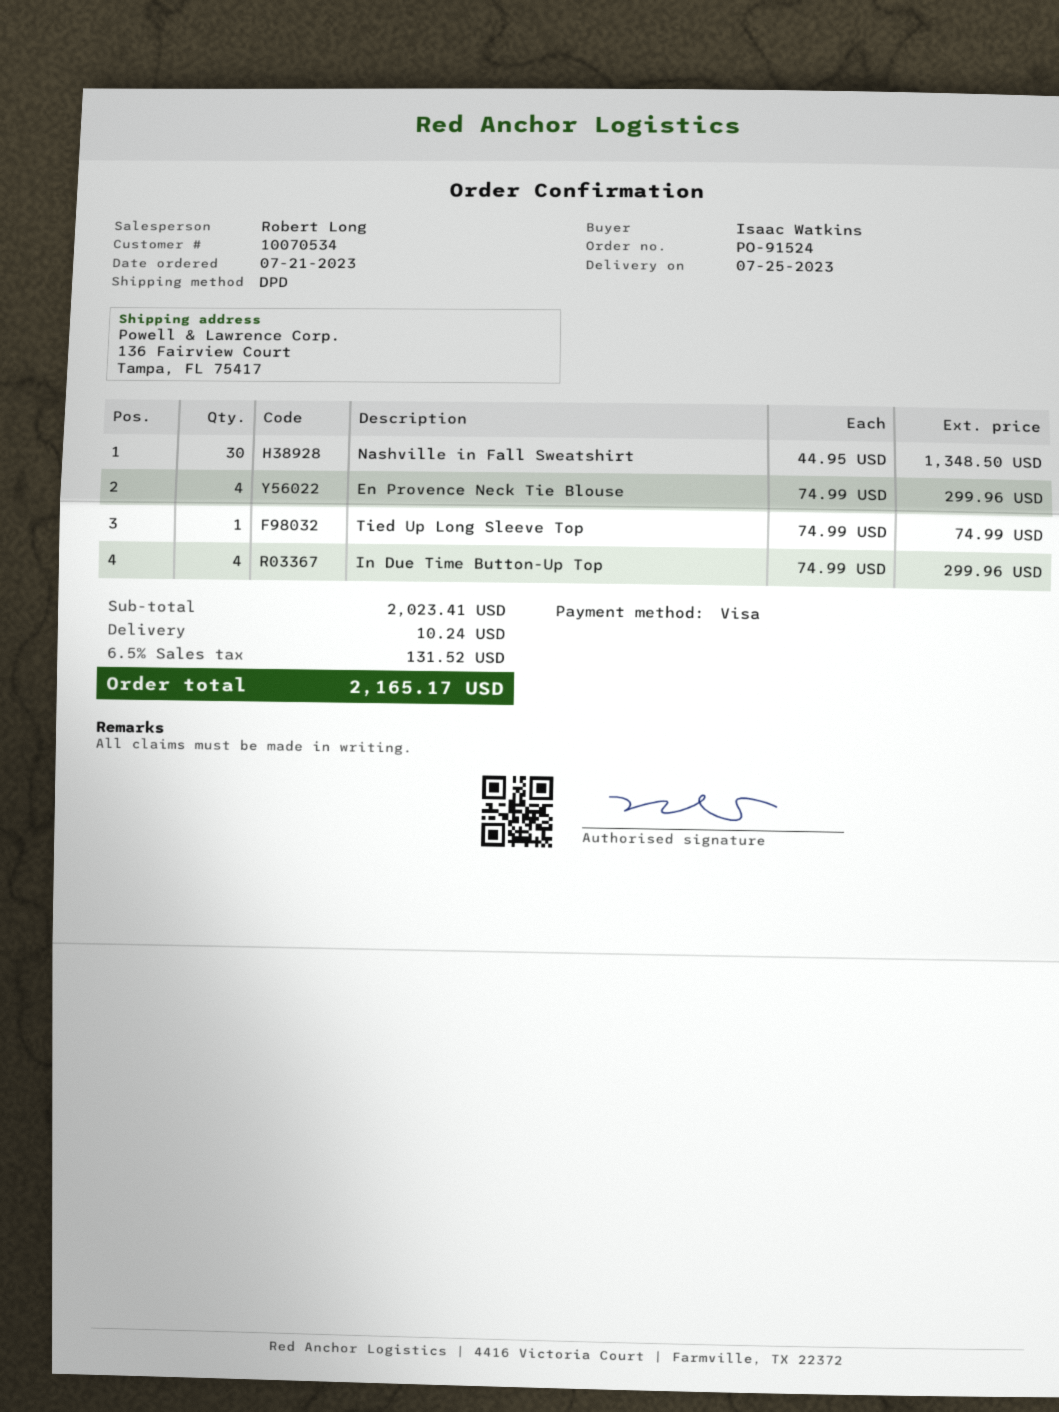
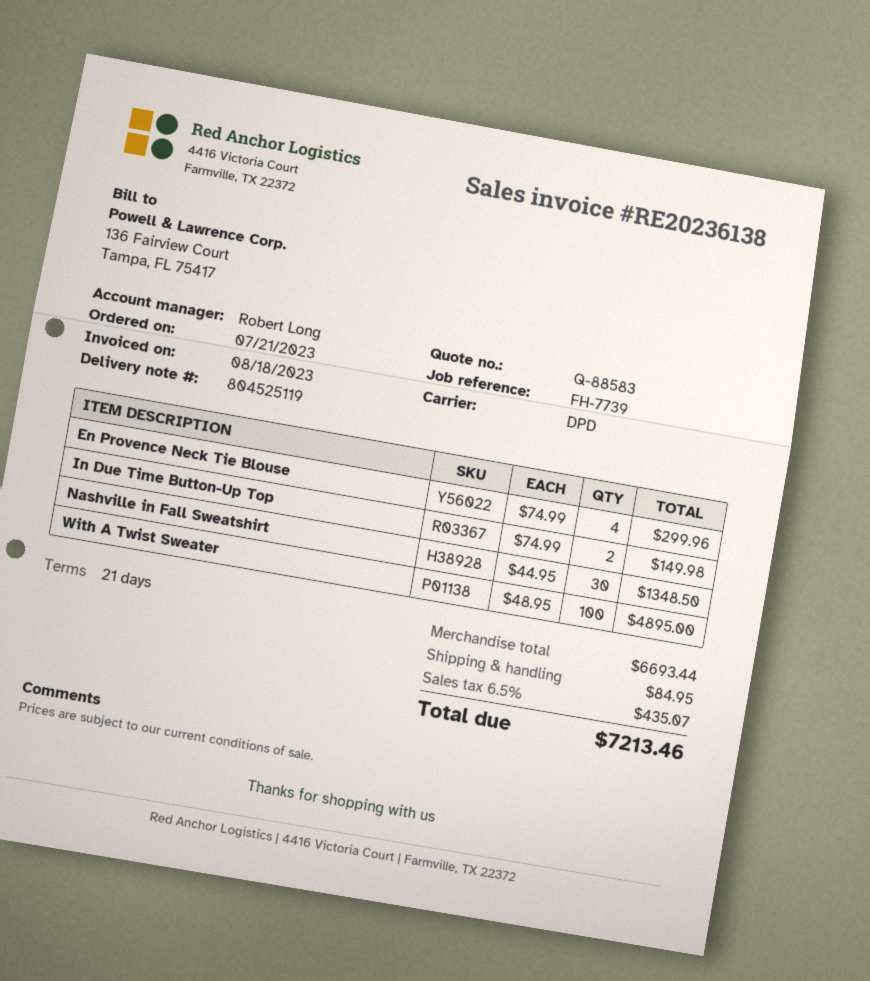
Tied Up Long Sleeve Top: 1 x 74.99 = 74.99 -> none
In Due Time Button-Up Top: 4 x 74.99 = 299.96 -> 2 x 74.99 = 149.98
With A Twist Sweater: none -> 100 x 48.95 = 4895.00
subtotal: 2023.41 -> 6693.44
shipping: 10.24 -> 84.95
tax: 6.5% = 131.52 -> 6.5% = 435.07
total: 2165.17 -> 7213.46

